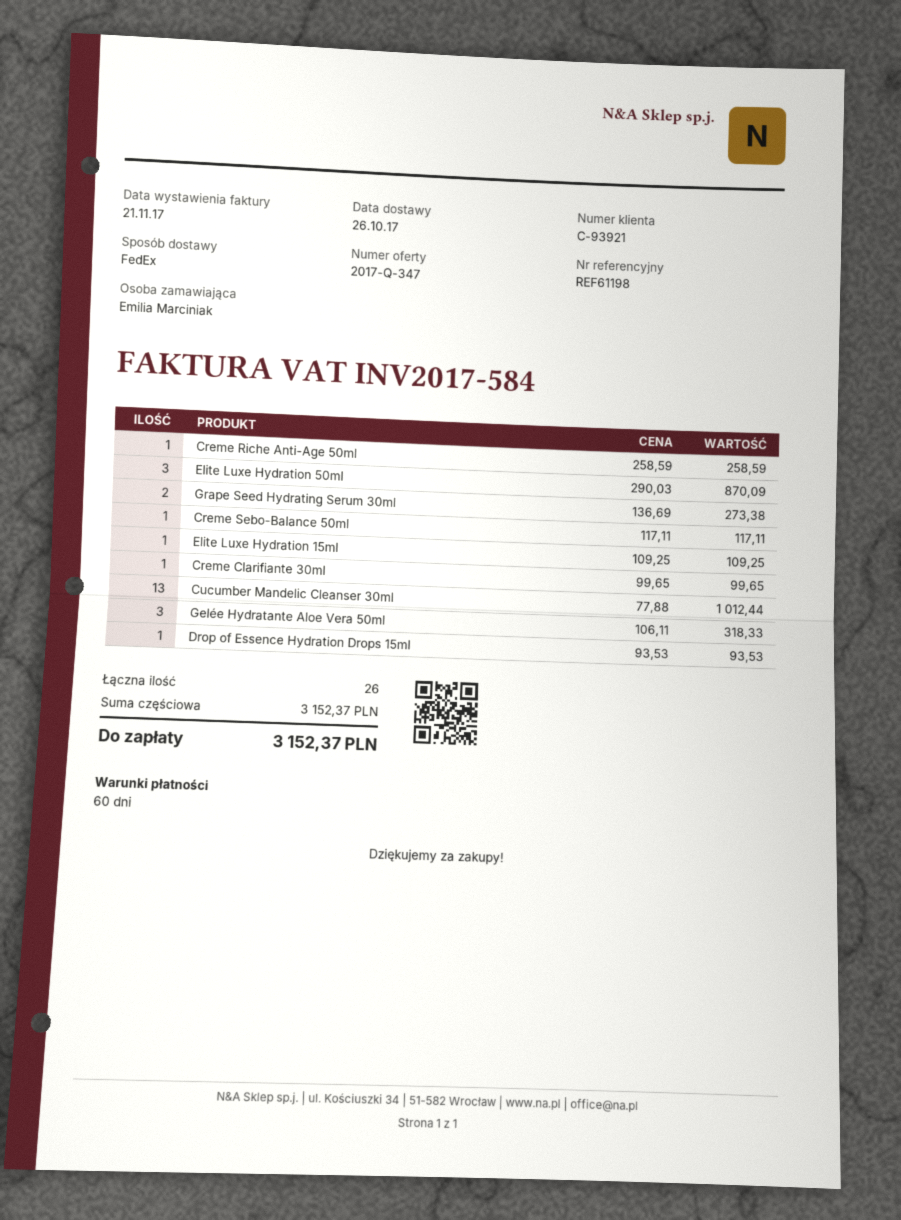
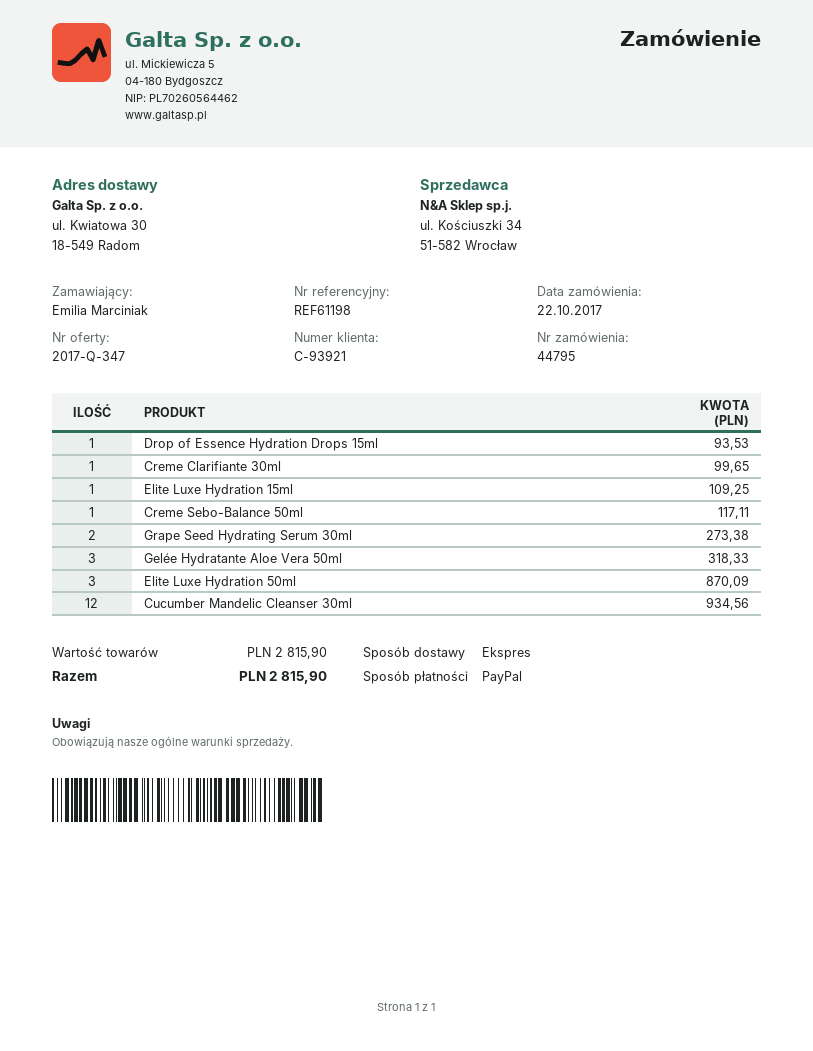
shipping method: FedEx -> express
Creme Riche Anti-Age 50ml: 1 for 258.59 -> none
Cucumber Mandelic Cleanser 30ml: 13 for 1012.44 -> 12 for 934.56
subtotal: 3152.37 -> 2815.90
total: 3152.37 -> 2815.90

